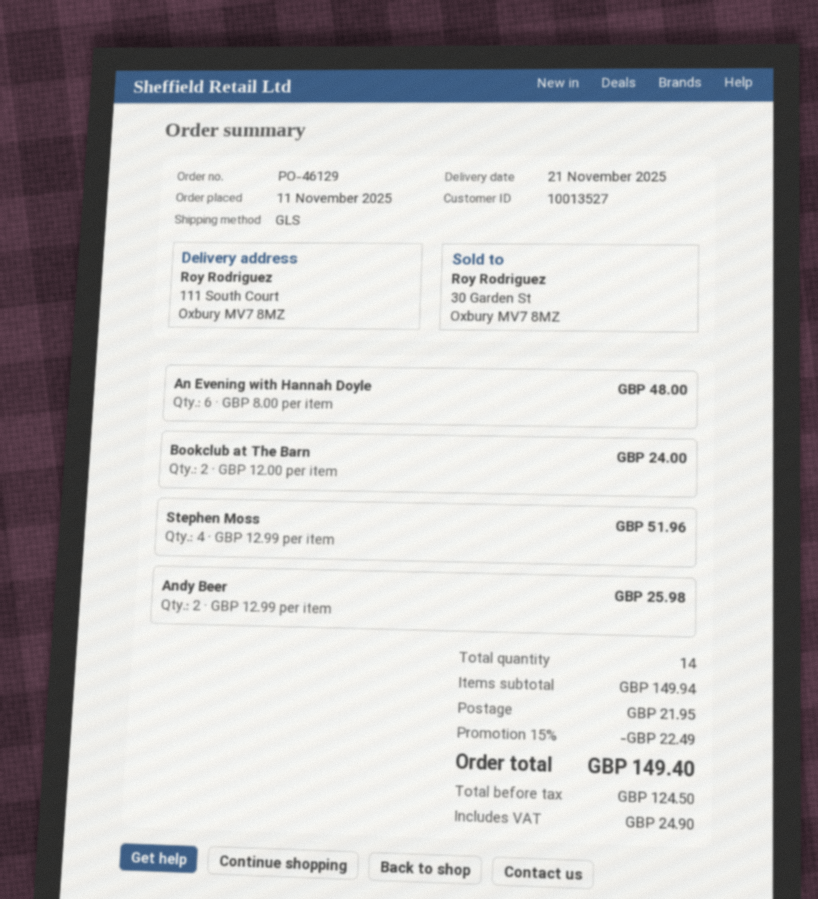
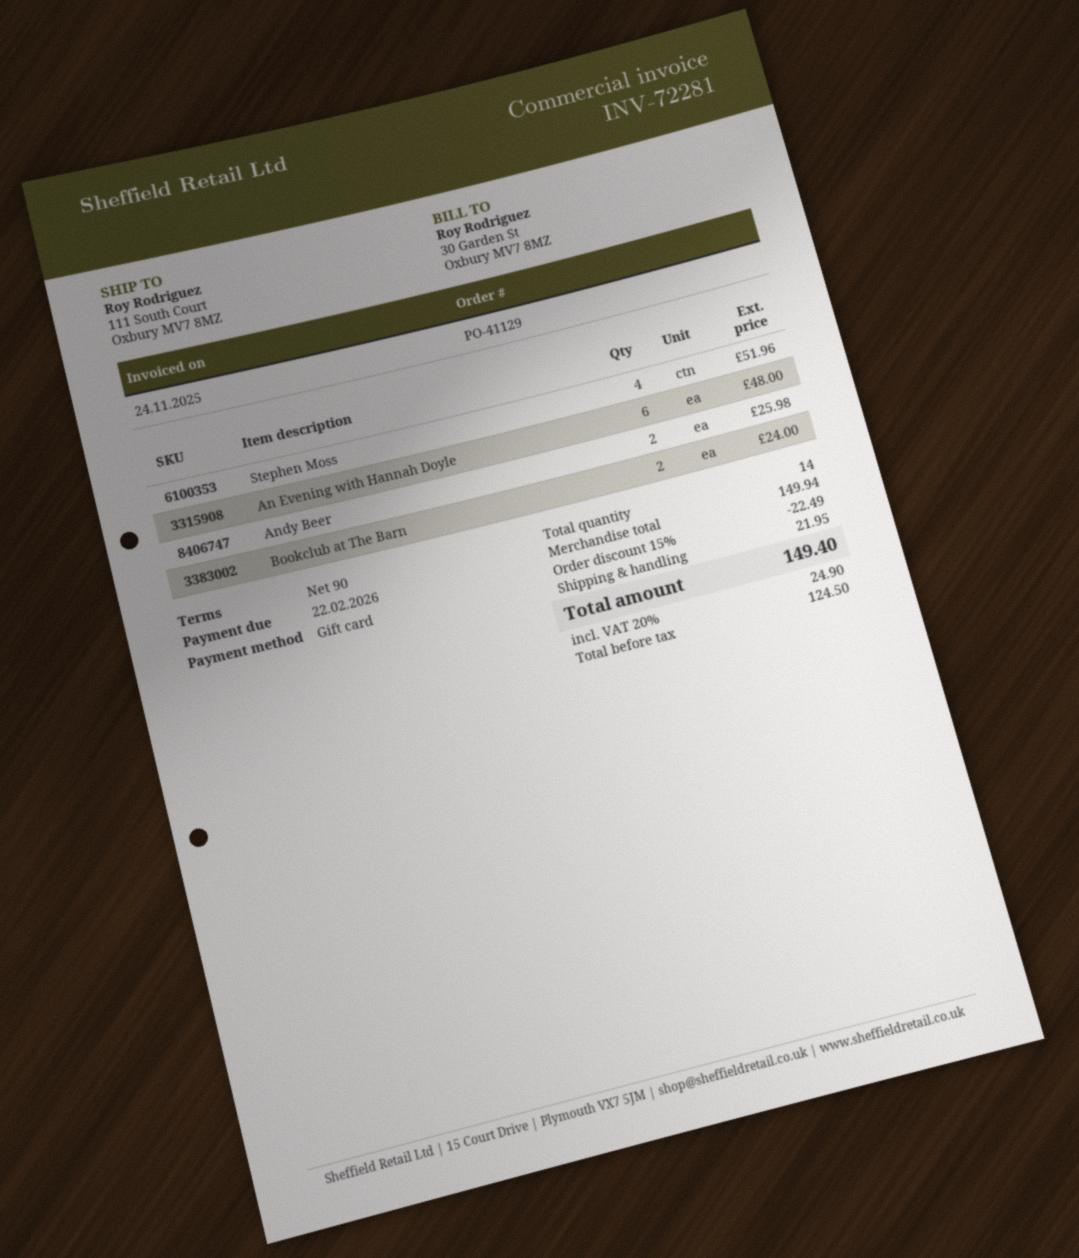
order number: PO-46129 -> PO-41129

